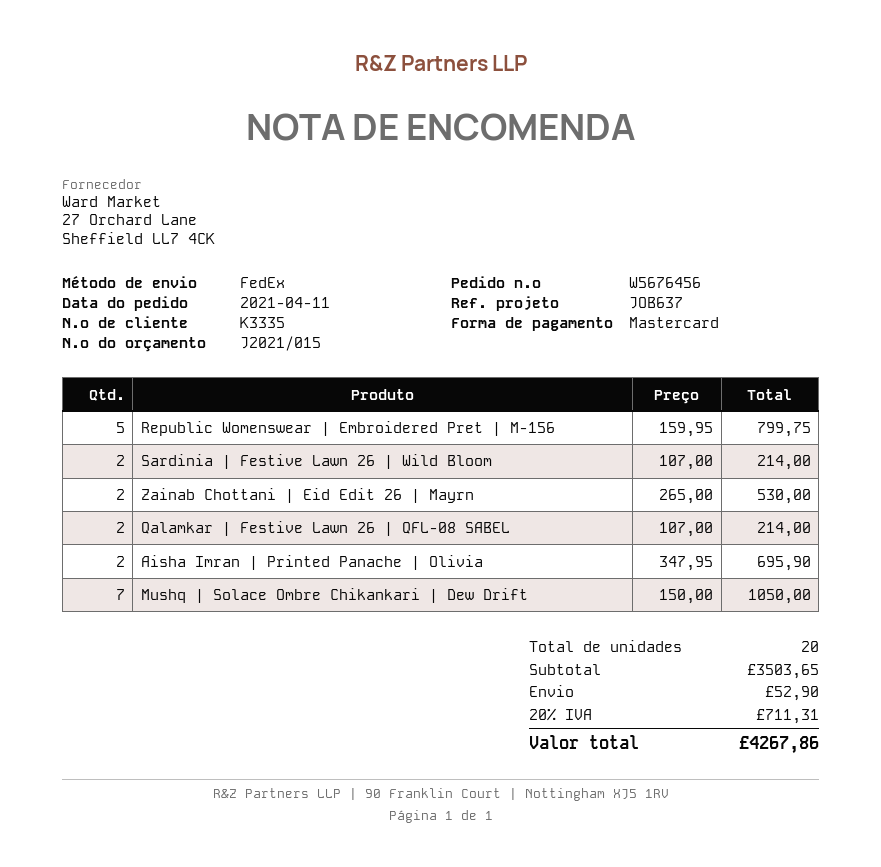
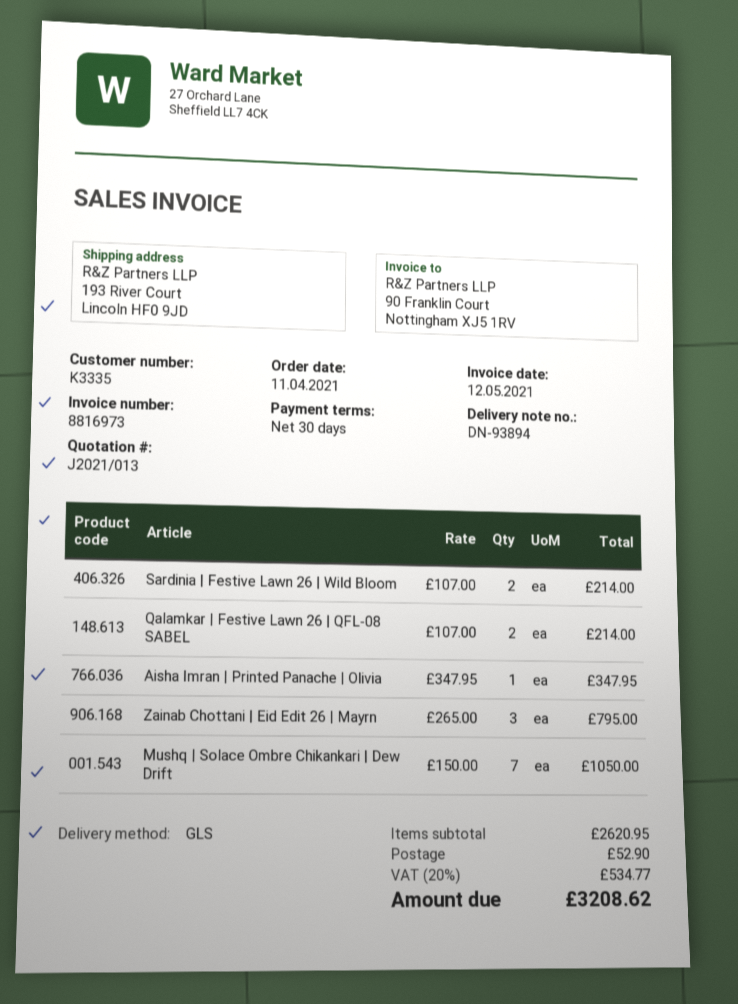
quote number: J2021/015 -> J2021/013
shipping method: FedEx -> GLS
Republic Womenswear | Embroidered Pret | M-156: 5 x 159.95 = 799.75 -> none
Zainab Chottani | Eid Edit 26 | Mayrn: 2 x 265.00 = 530.00 -> 3 x 265.00 = 795.00
Aisha Imran | Printed Panache | Olivia: 2 x 347.95 = 695.90 -> 1 x 347.95 = 347.95
subtotal: 3503.65 -> 2620.95
tax: 20% = 711.31 -> 20% = 534.77
total: 4267.86 -> 3208.62

